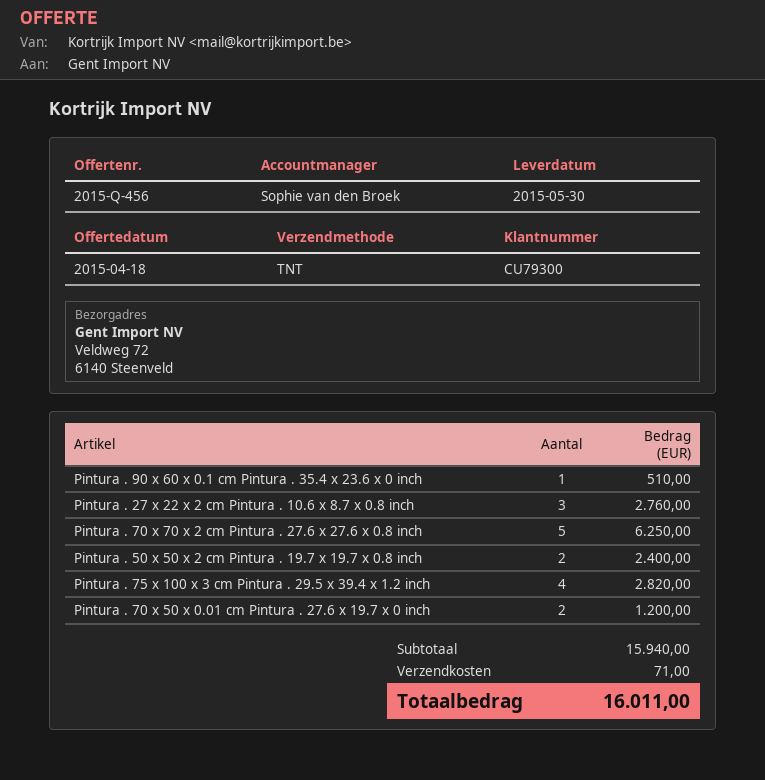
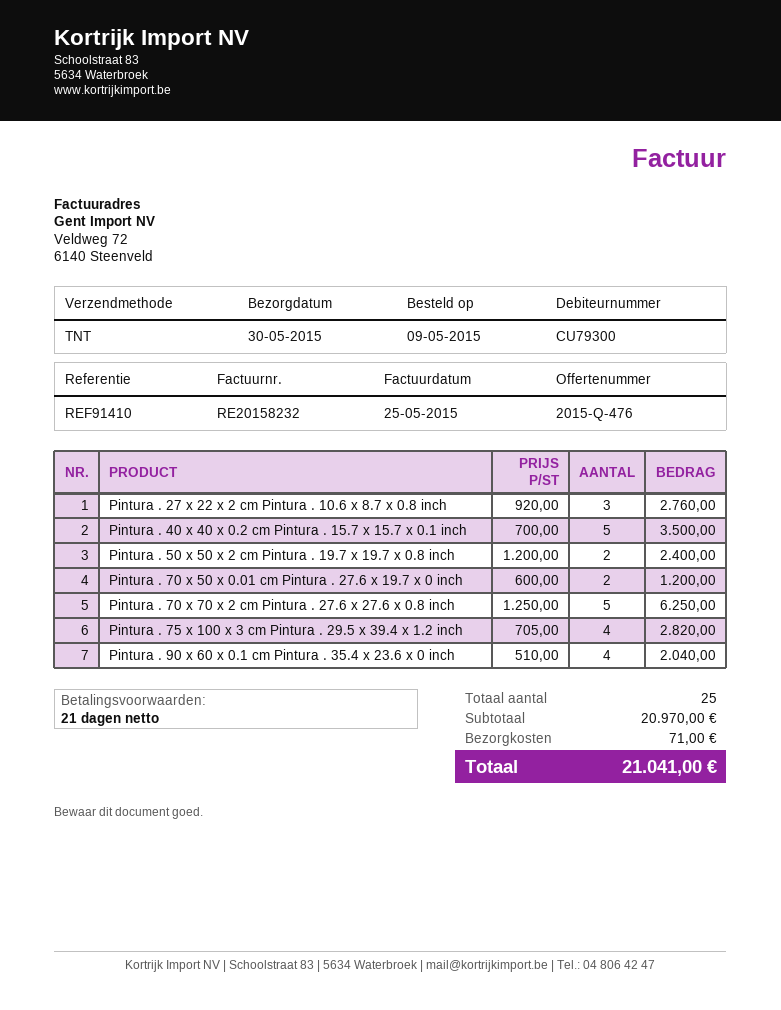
quote number: 2015-Q-456 -> 2015-Q-476
Pintura . 90 x 60 x 0.1 cm Pintura . 35.4 x 23.6 x 0 inch: 1 for 510.00 -> 4 for 2040.00
Pintura . 40 x 40 x 0.2 cm Pintura . 15.7 x 15.7 x 0.1 inch: none -> 5 for 3500.00
subtotal: 15940.00 -> 20970.00
total: 16011.00 -> 21041.00

